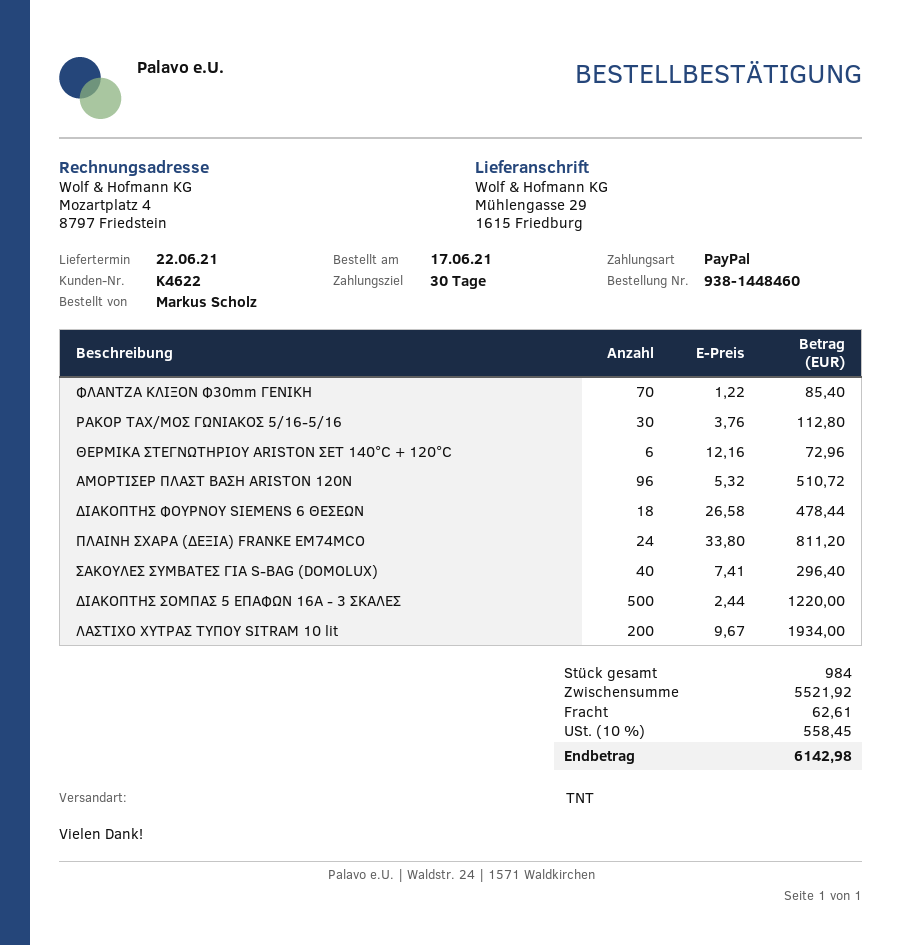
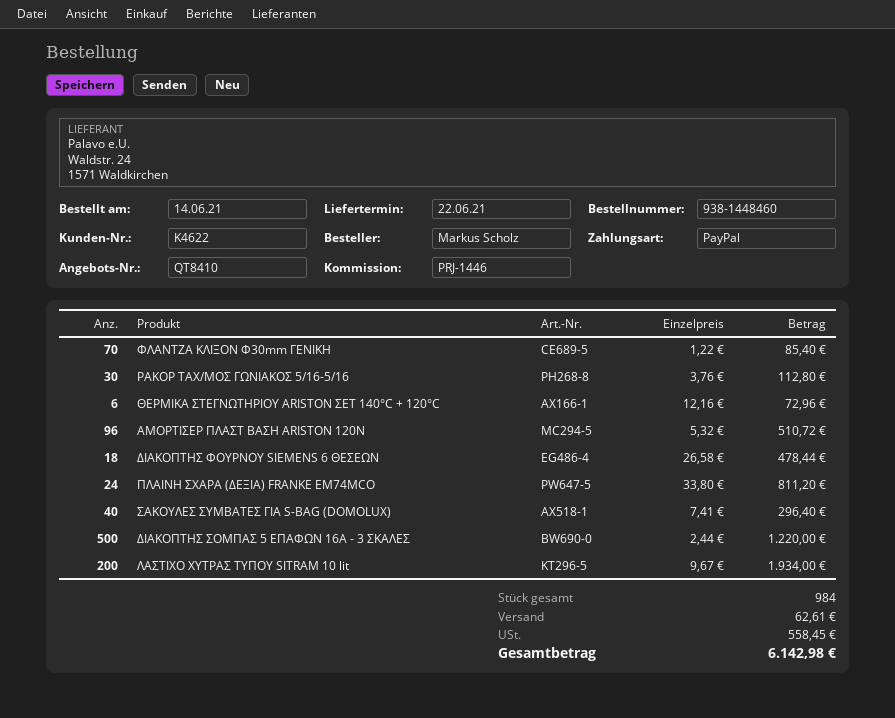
order date: 2021-06-17 -> 2021-06-14

